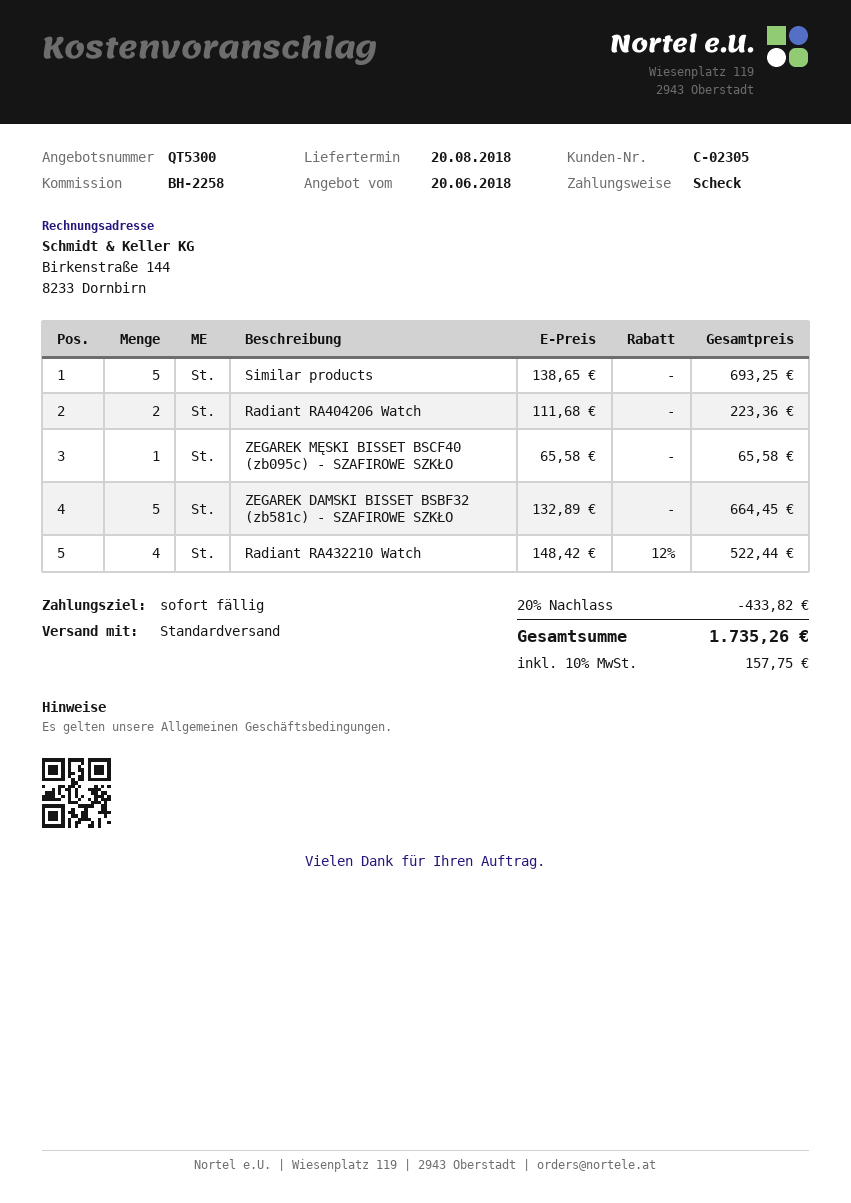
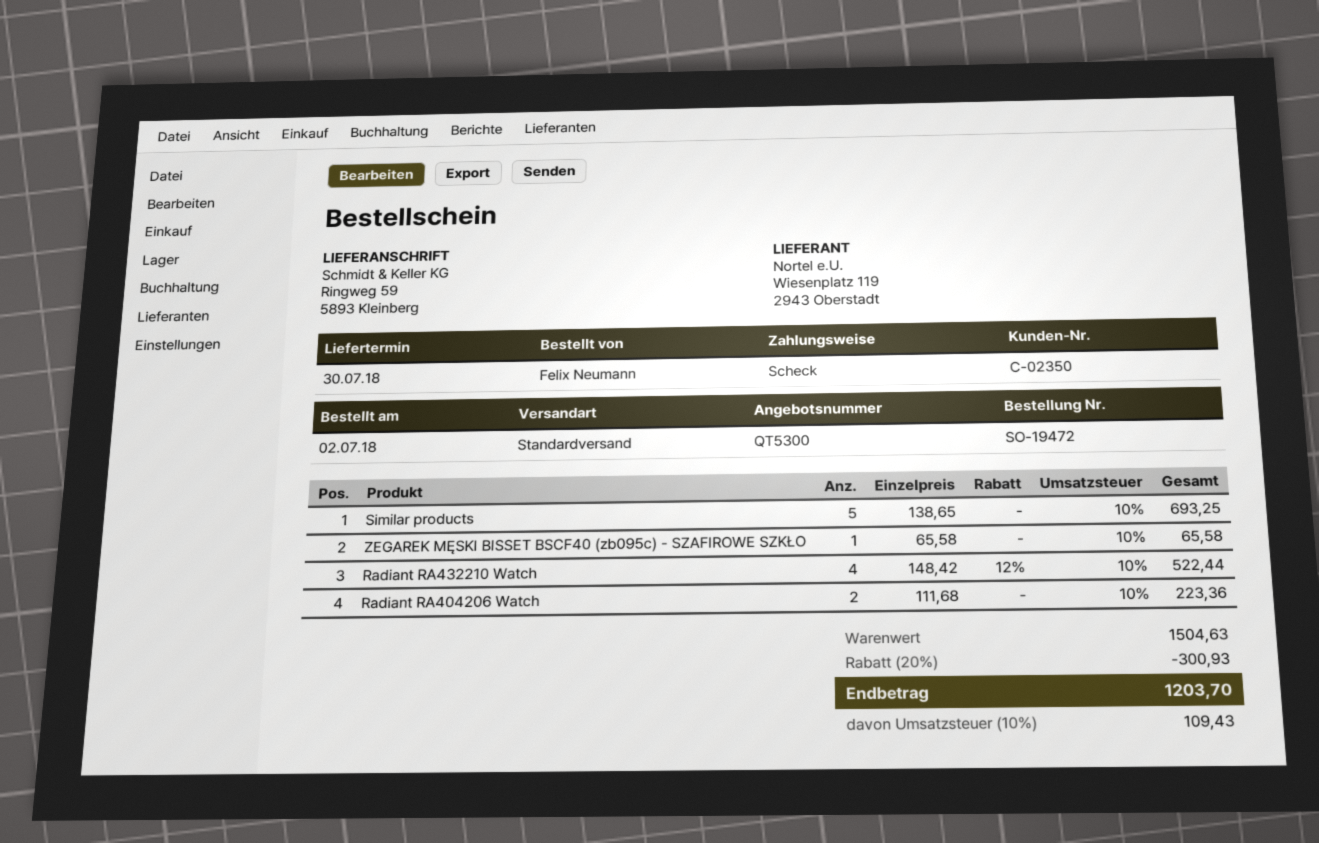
delivery date: 2018-08-20 -> 2018-07-30
customer number: C-02305 -> C-02350
ZEGAREK DAMSKI BISSET BSBF32 (zb581c) - SZAFIROWE SZKŁO: 5 x 132.89 = 664.45 -> none
discount: 20% = 433.82 -> 20% = 300.93
tax: 10% = 157.75 -> 10% = 109.43
total: 1735.26 -> 1203.70

